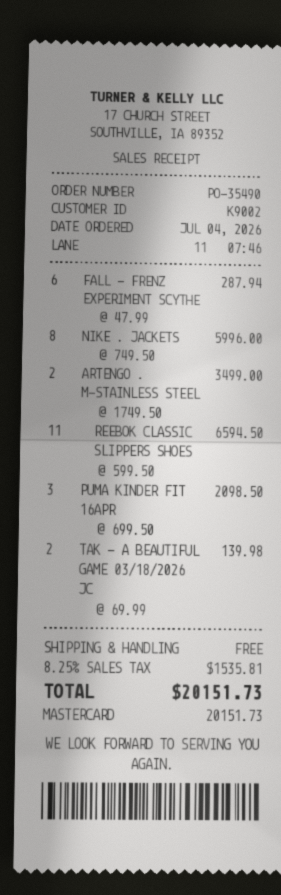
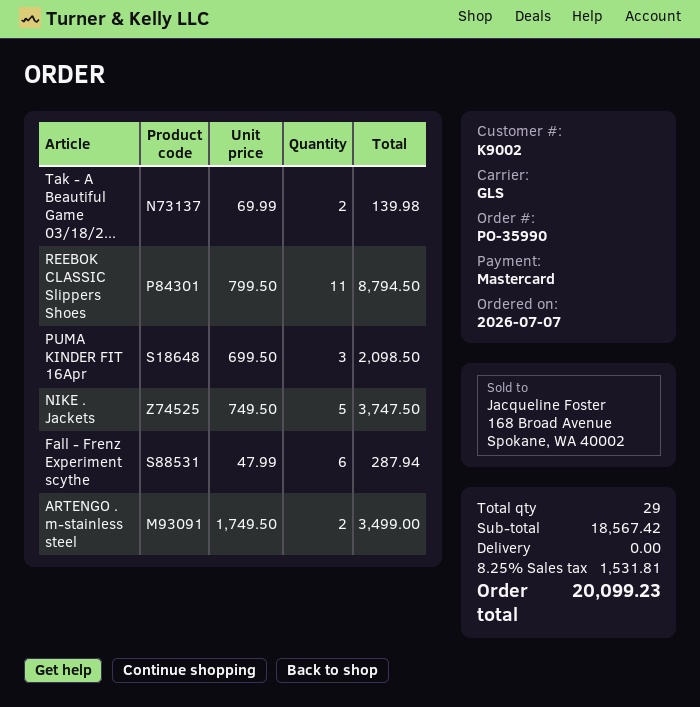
order number: PO-35490 -> PO-35990
order date: 2026-07-04 -> 2026-07-07
NIKE . JACKETS: 8 x 749.50 = 5996.00 -> 5 x 749.50 = 3747.50
REEBOK CLASSIC SLIPPERS SHOES: 11 x 599.50 = 6594.50 -> 11 x 799.50 = 8794.50
tax: 8.25% = 1535.81 -> 8.25% = 1531.81
total: 20151.73 -> 20099.23

